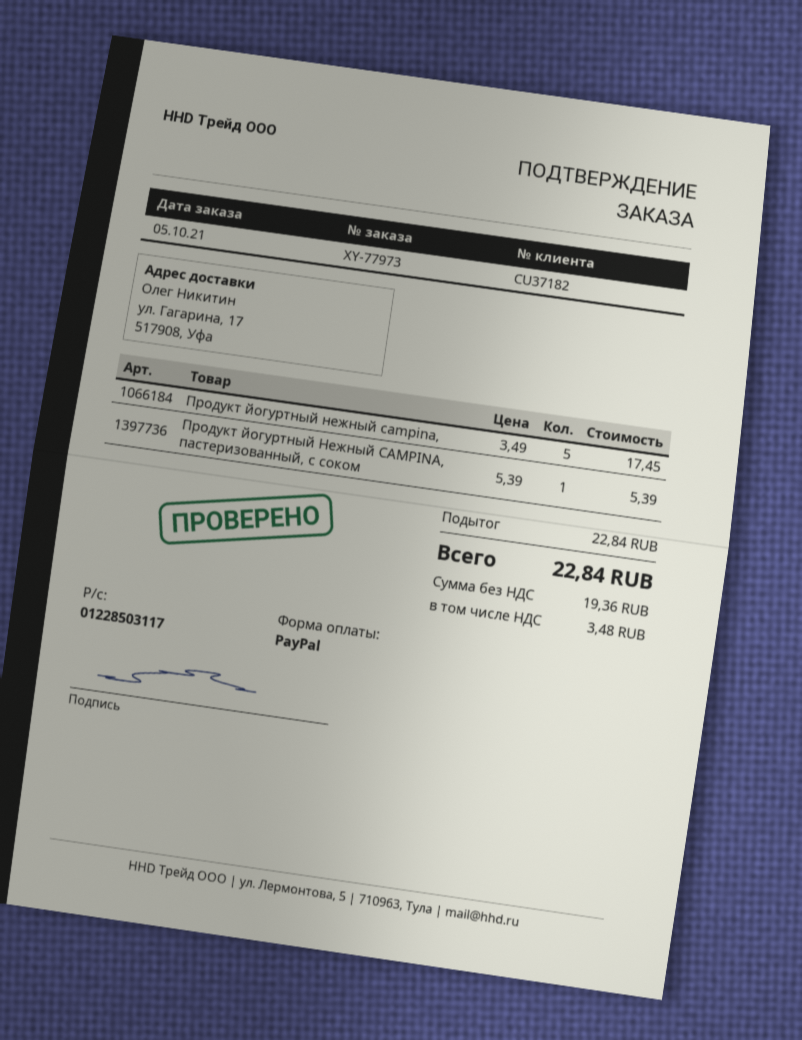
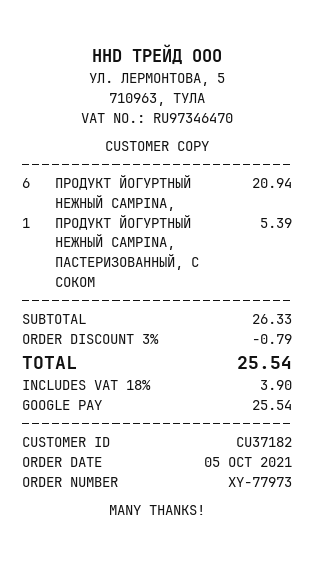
payment method: PayPal -> Google Pay
Продукт йогуртный нежный campina,: 5 for 17.45 -> 6 for 20.94
subtotal: 22.84 -> 26.33
discount: none -> 3% = 0.79
tax: 3.48 -> 3.90
total: 22.84 -> 25.54

